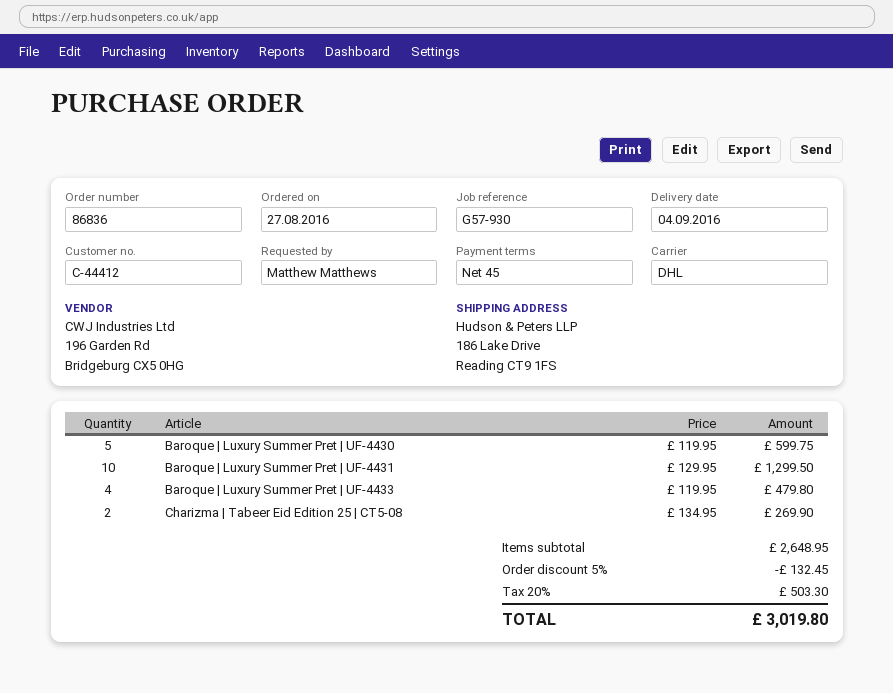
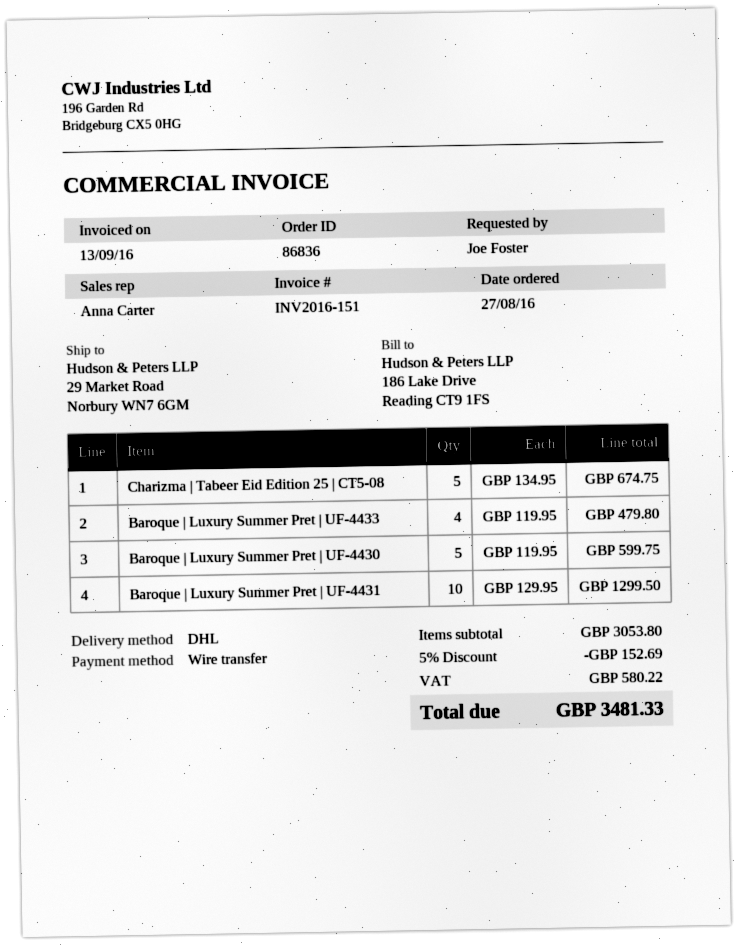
ordered by: Matthew Matthews -> Joe Foster
ship to: 186 Lake Drive, Reading CT9 1FS -> 29 Market Road, Norbury WN7 6GM
Charizma | Tabeer Eid Edition 25 | CT5-08: 2 x 134.95 = 269.90 -> 5 x 134.95 = 674.75
subtotal: 2648.95 -> 3053.80
discount: 5% = 132.45 -> 5% = 152.69
tax: 503.30 -> 580.22
total: 3019.80 -> 3481.33

